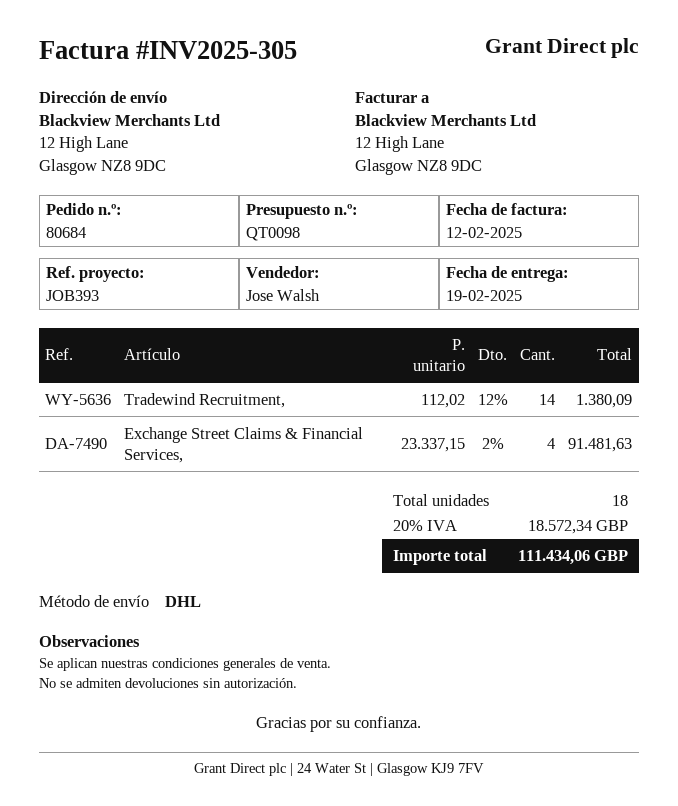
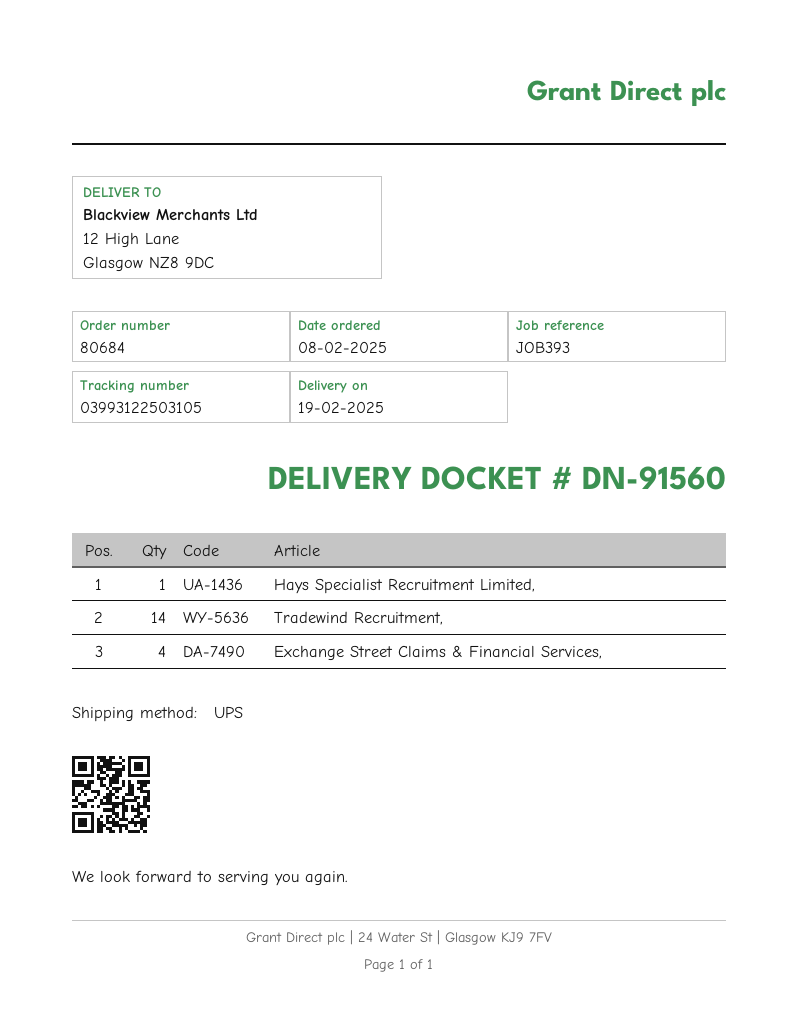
shipping method: DHL -> UPS
Hays Specialist Recruitment Limited,: none -> 1

